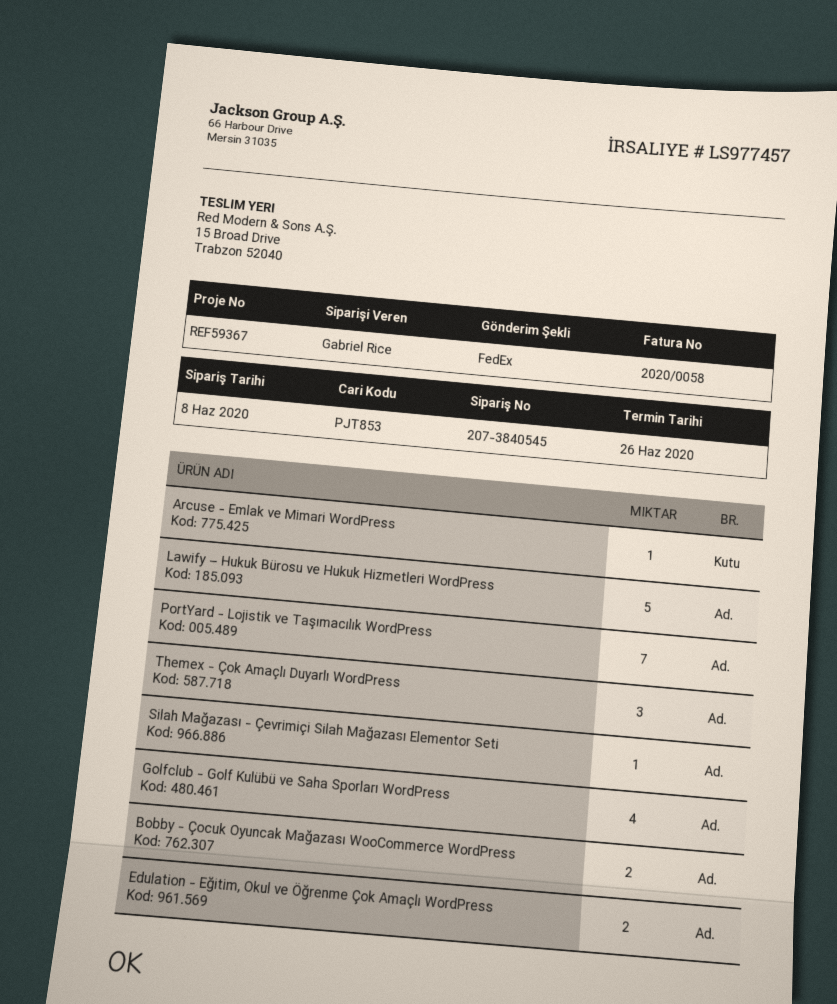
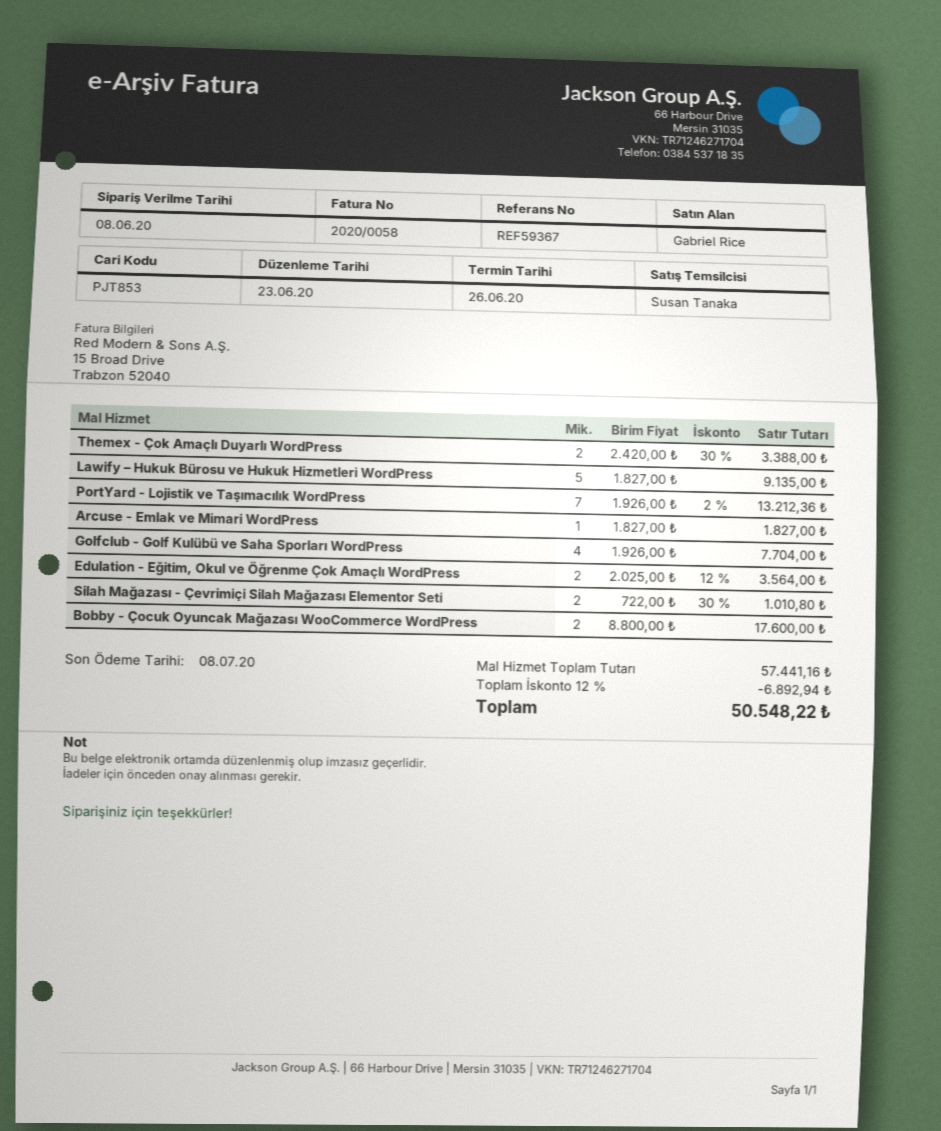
Themex - Çok Amaçlı Duyarlı WordPress: 3 -> 2
Silah Mağazası - Çevrimiçi Silah Mağazası Elementor Seti: 1 -> 2

